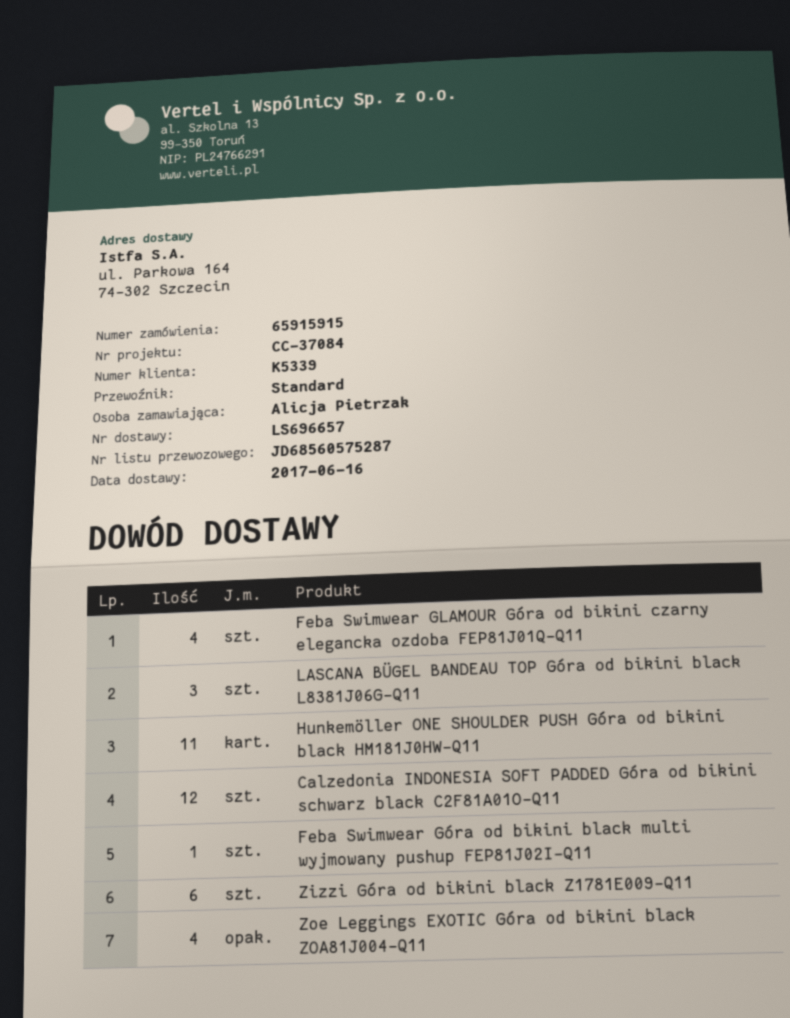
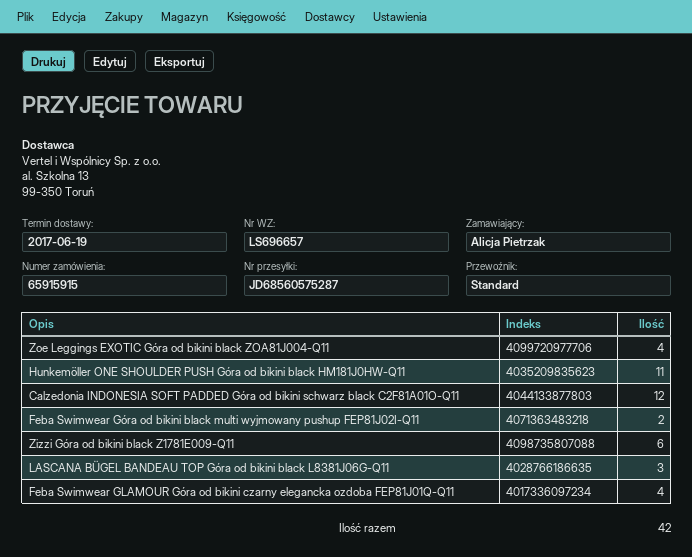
delivery date: 2017-06-16 -> 2017-06-19
Feba Swimwear Góra od bikini black multi wyjmowany pushup FEP81J02I-Q11: 1 -> 2

